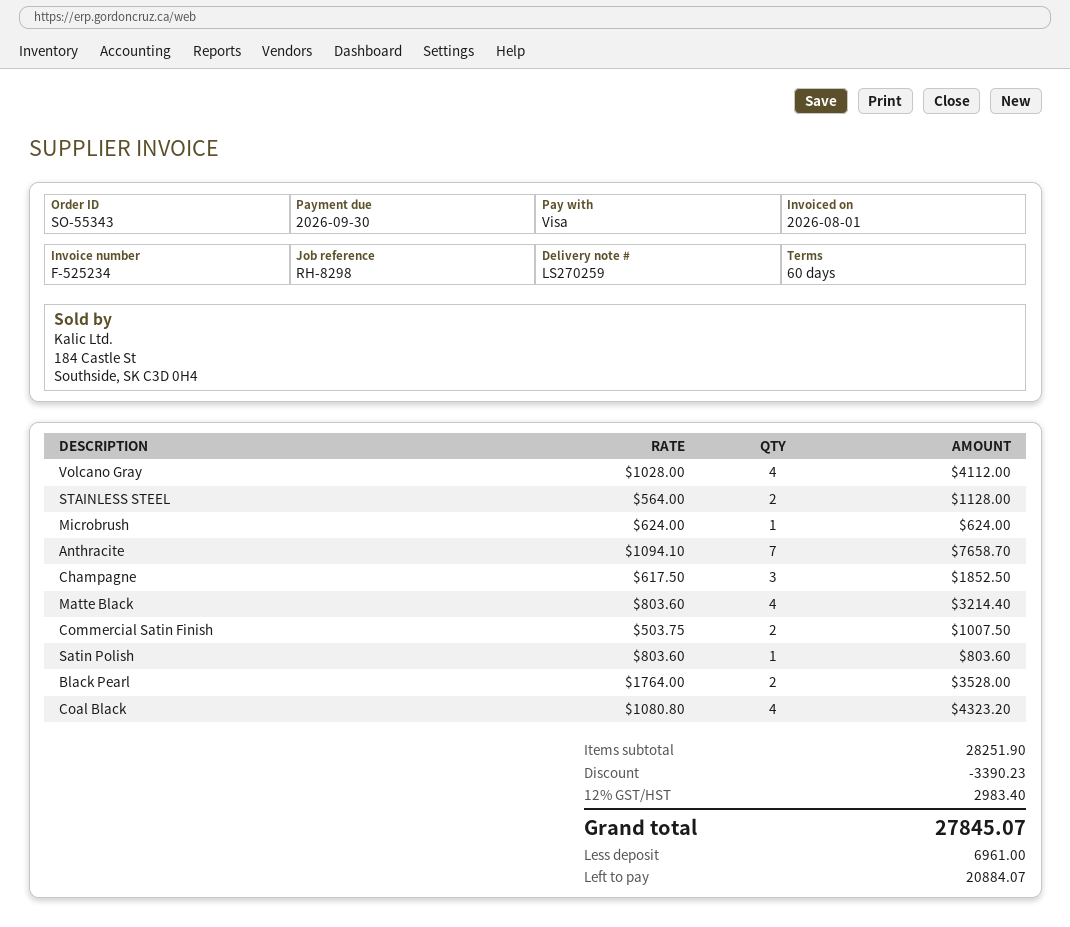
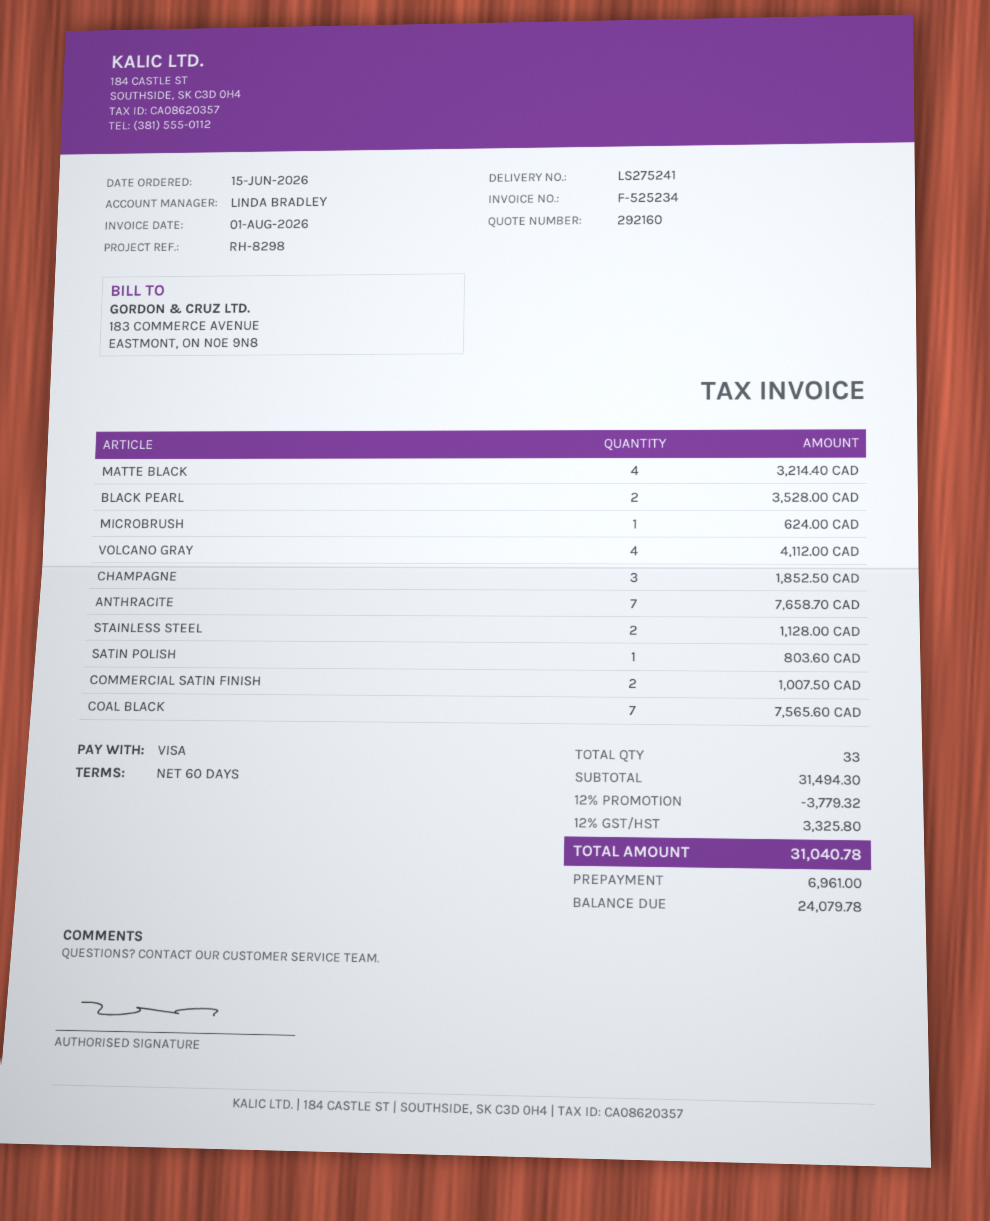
delivery note number: LS270259 -> LS275241
Coal Black: 4 for 4323.20 -> 7 for 7565.60
subtotal: 28251.90 -> 31494.30
discount: 3390.23 -> 3779.32
tax: 12% = 2983.40 -> 12% = 3325.80
total: 27845.07 -> 31040.78
balance: 20884.07 -> 24079.78

